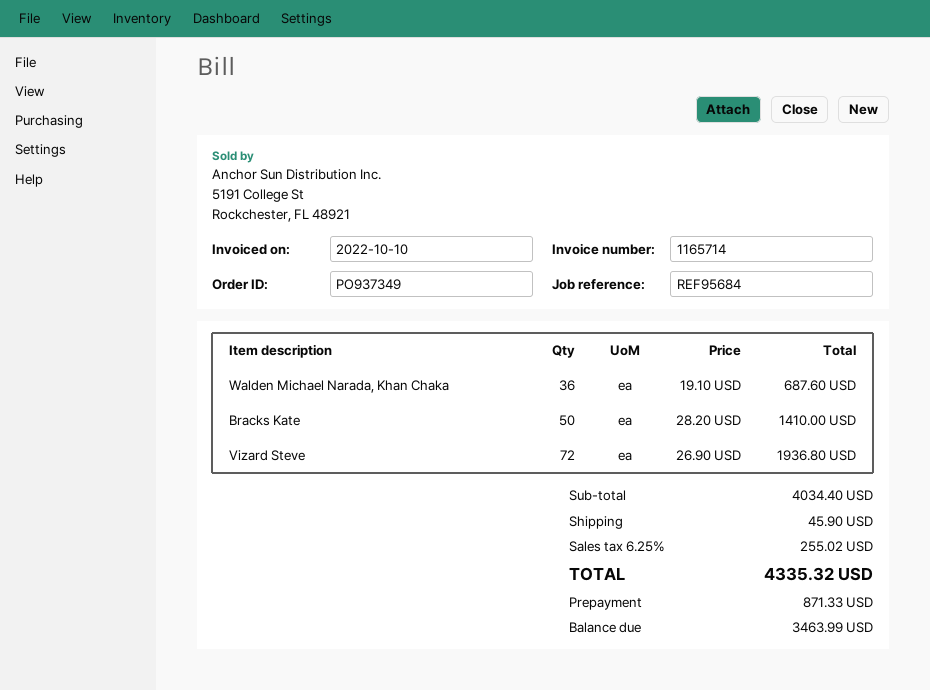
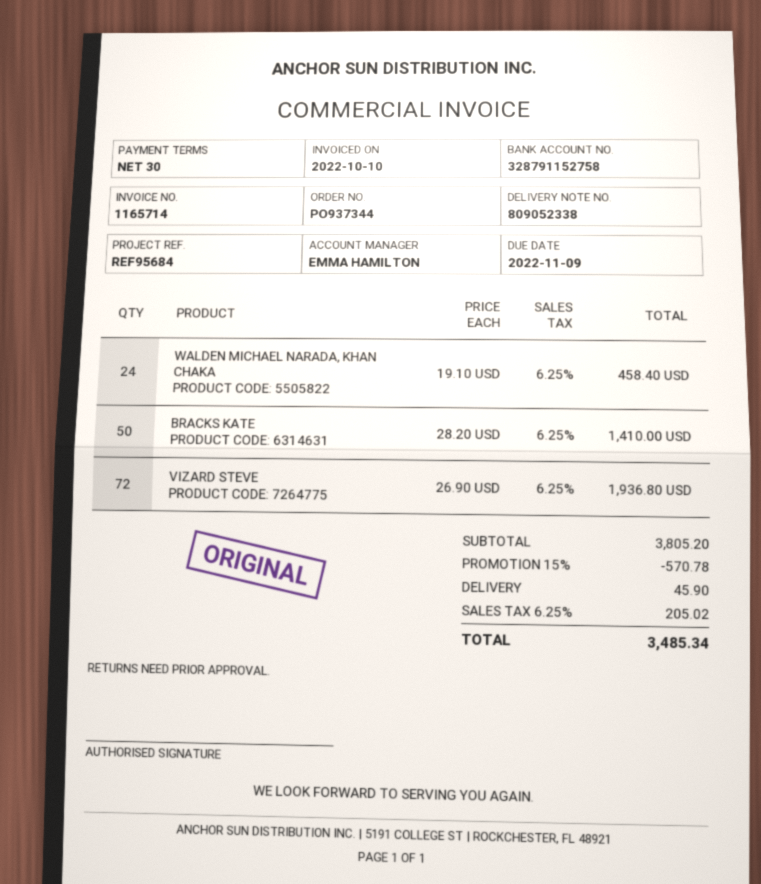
order number: PO937349 -> PO937344
Walden Michael Narada, Khan Chaka: 36 x 19.10 = 687.60 -> 24 x 19.10 = 458.40
subtotal: 4034.40 -> 3805.20
discount: none -> 15% = 570.78
tax: 6.25% = 255.02 -> 6.25% = 205.02
total: 4335.32 -> 3485.34

